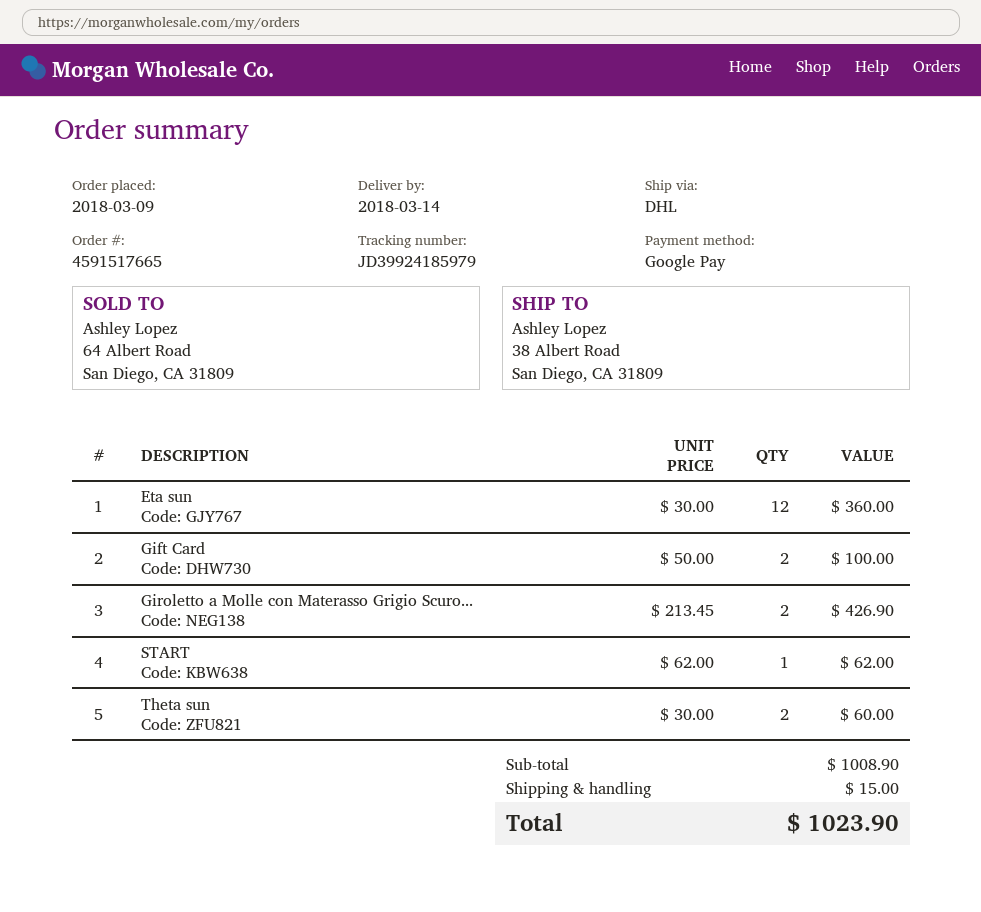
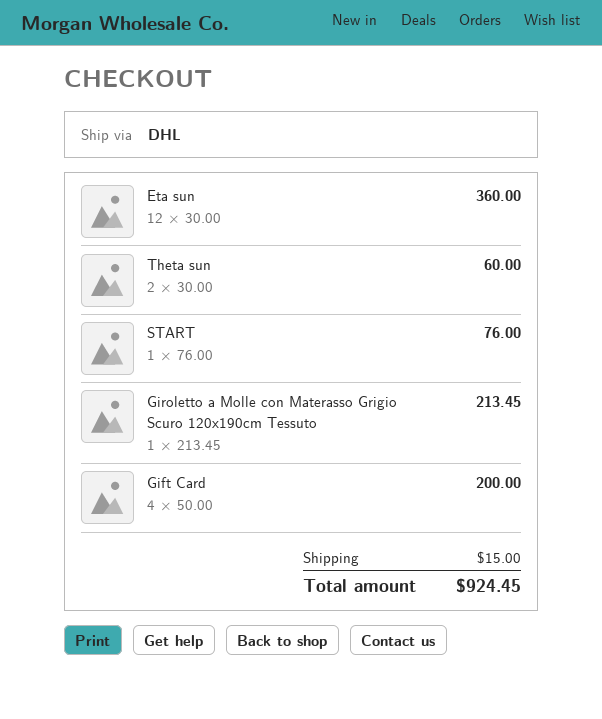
Gift Card: 2 x 50.00 = 100.00 -> 4 x 50.00 = 200.00
Giroletto a Molle con Materasso Grigio Scuro...: 2 x 213.45 = 426.90 -> 1 x 213.45 = 213.45
START: 1 x 62.00 = 62.00 -> 1 x 76.00 = 76.00
total: 1023.90 -> 924.45

